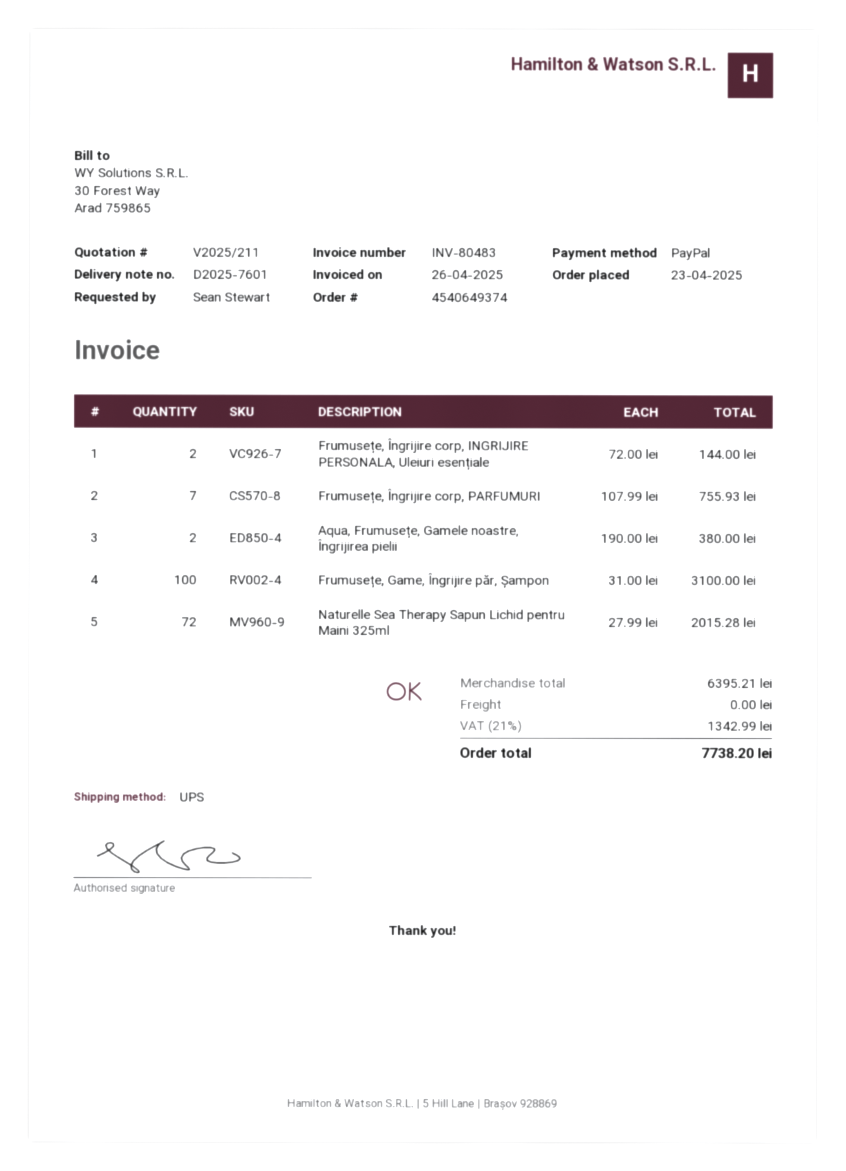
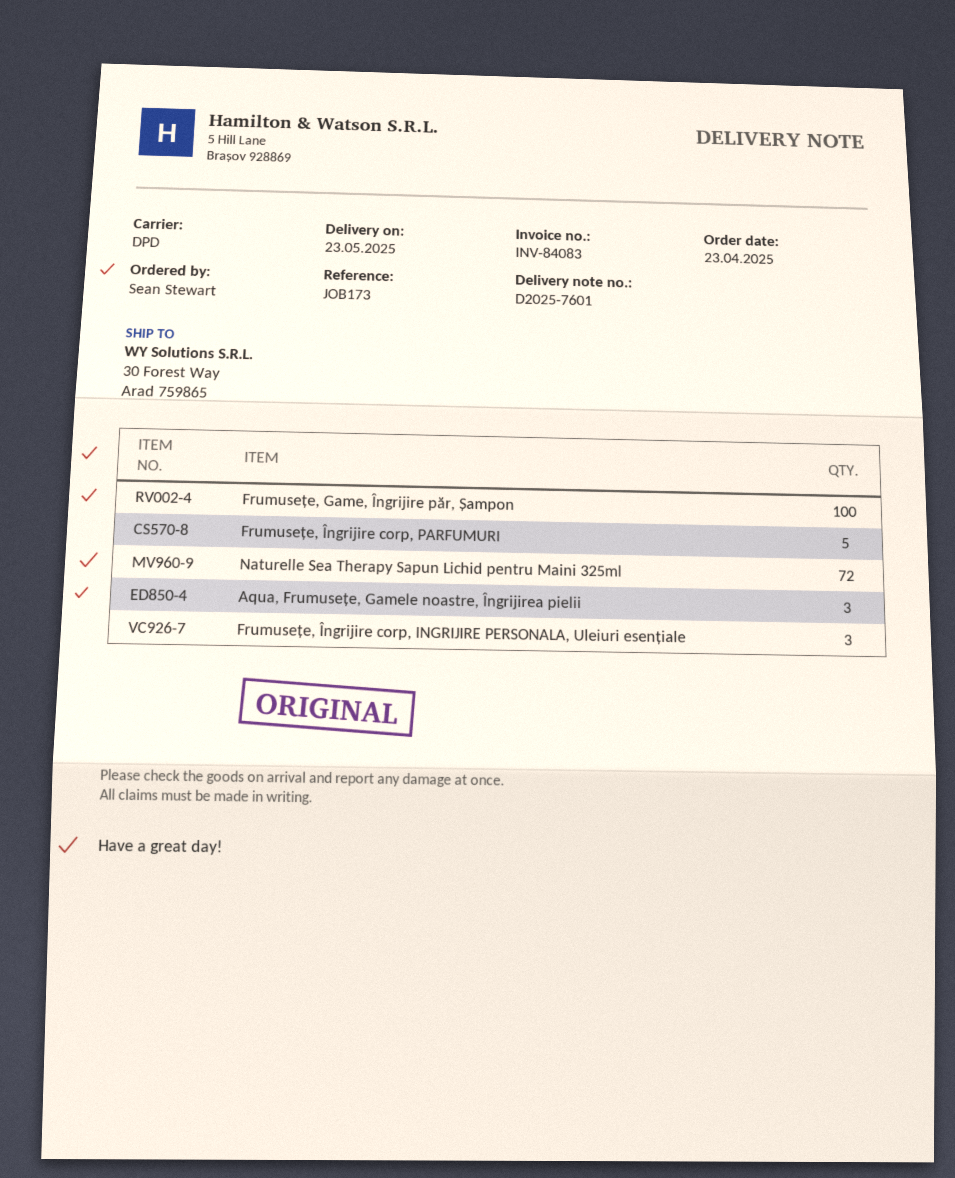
invoice number: INV-80483 -> INV-84083
shipping method: UPS -> DPD
Frumusețe, Îngrijire corp, INGRIJIRE PERSONALA, Uleiuri esențiale: 2 -> 3
Frumusețe, Îngrijire corp, PARFUMURI: 7 -> 5
Aqua, Frumusețe, Gamele noastre, Îngrijirea pielii: 2 -> 3

